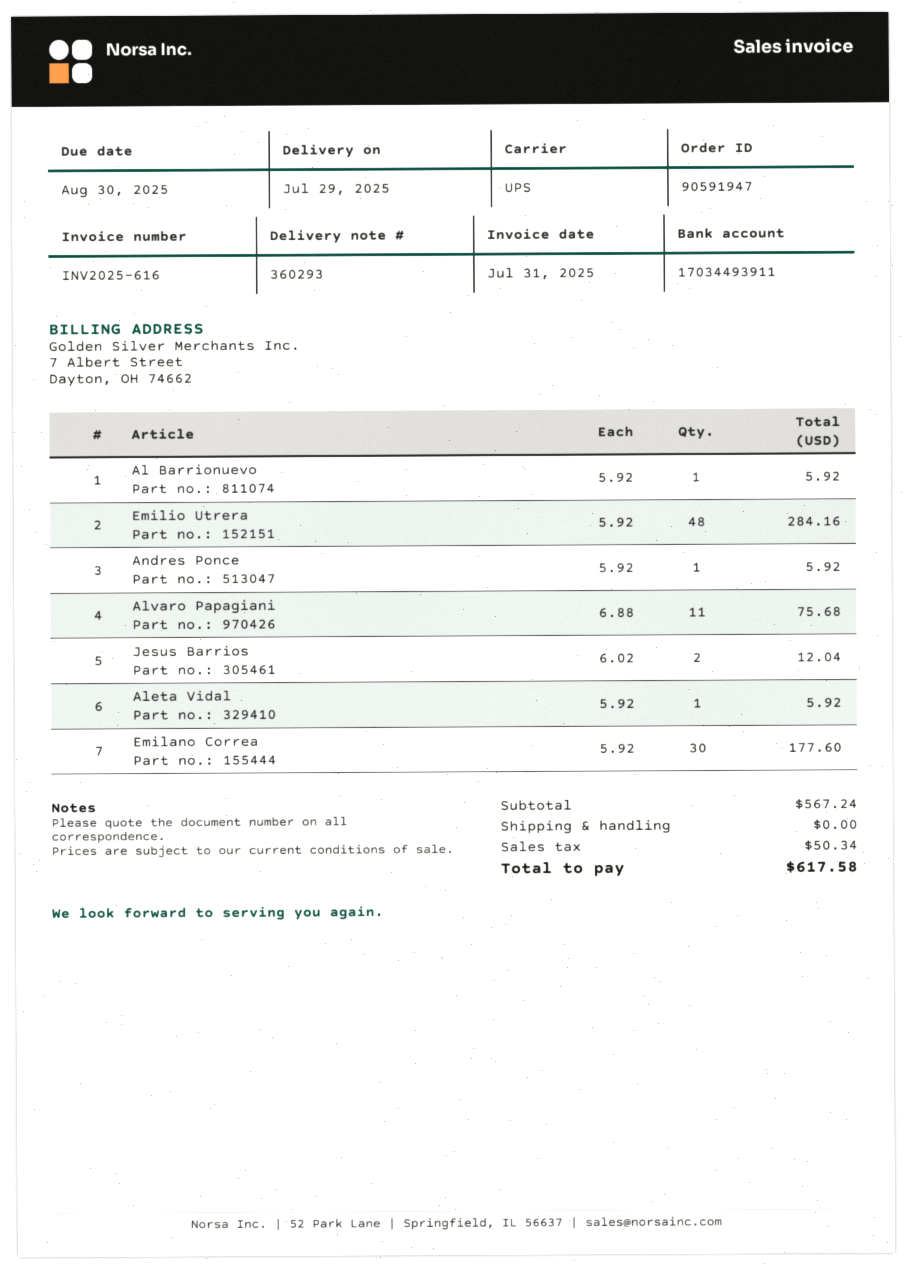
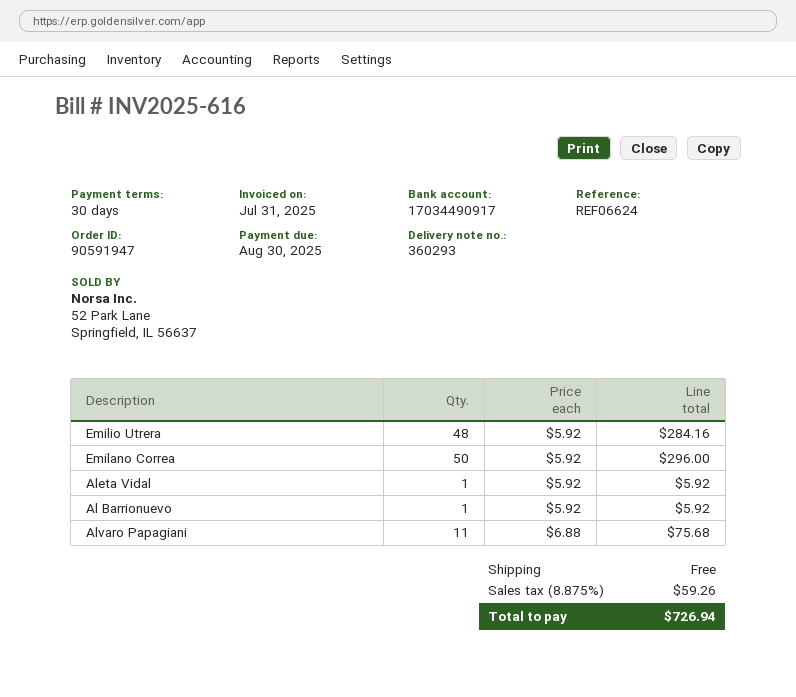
bank account: 17034493911 -> 17034490917
Andres Ponce: 1 x 5.92 = 5.92 -> none
Jesus Barrios: 2 x 6.02 = 12.04 -> none
Emilano Correa: 30 x 5.92 = 177.60 -> 50 x 5.92 = 296.00
tax: 50.34 -> 59.26
total: 617.58 -> 726.94

